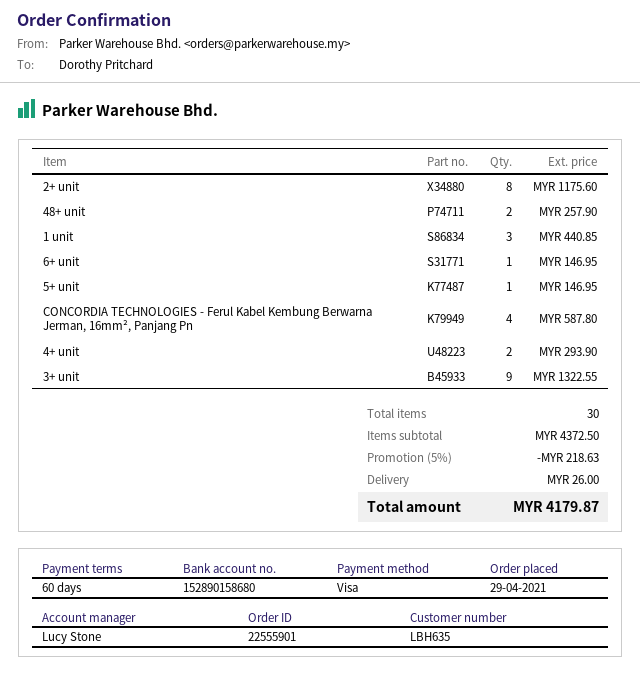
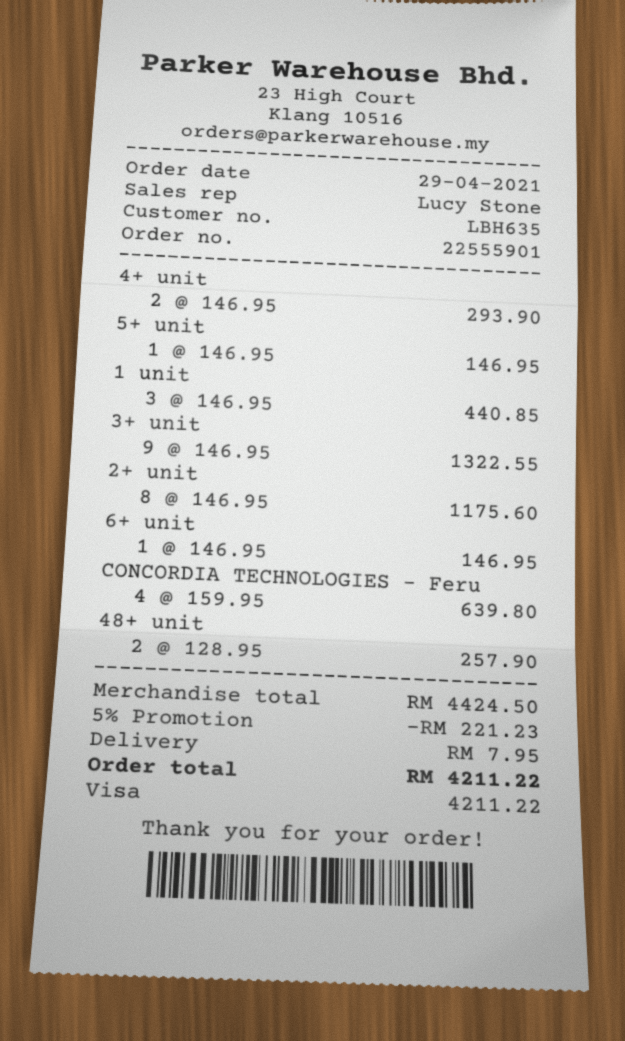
CONCORDIA TECHNOLOGIES - Ferul Kabel Kembung Berwarna Jerman, 16mm², Panjang Pn: 4 for 587.80 -> 4 for 639.80
subtotal: 4372.50 -> 4424.50
discount: 5% = 218.63 -> 5% = 221.23
shipping: 26.00 -> 7.95
total: 4179.87 -> 4211.22

